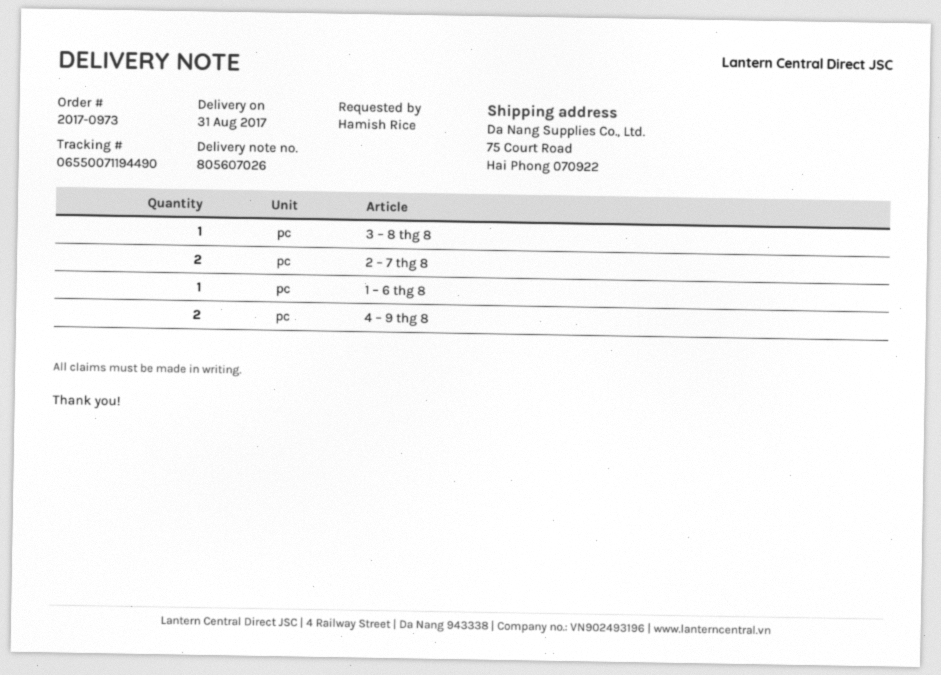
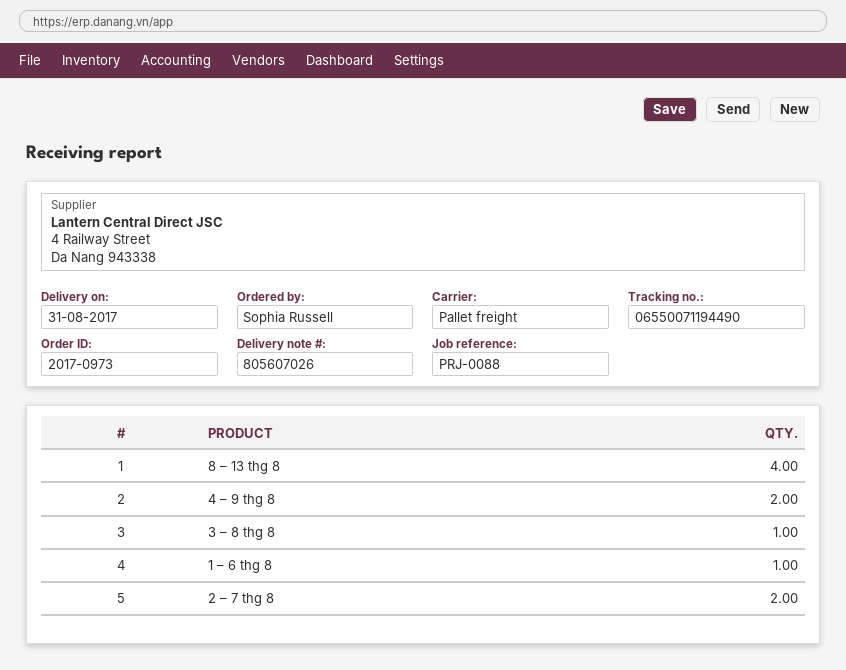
ordered by: Hamish Rice -> Sophia Russell
8 – 13 thg 8: none -> 4

